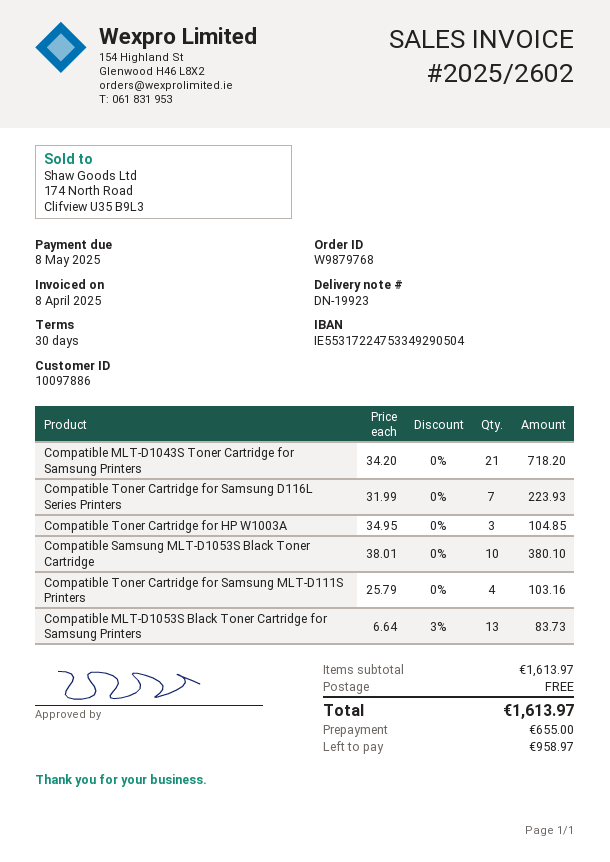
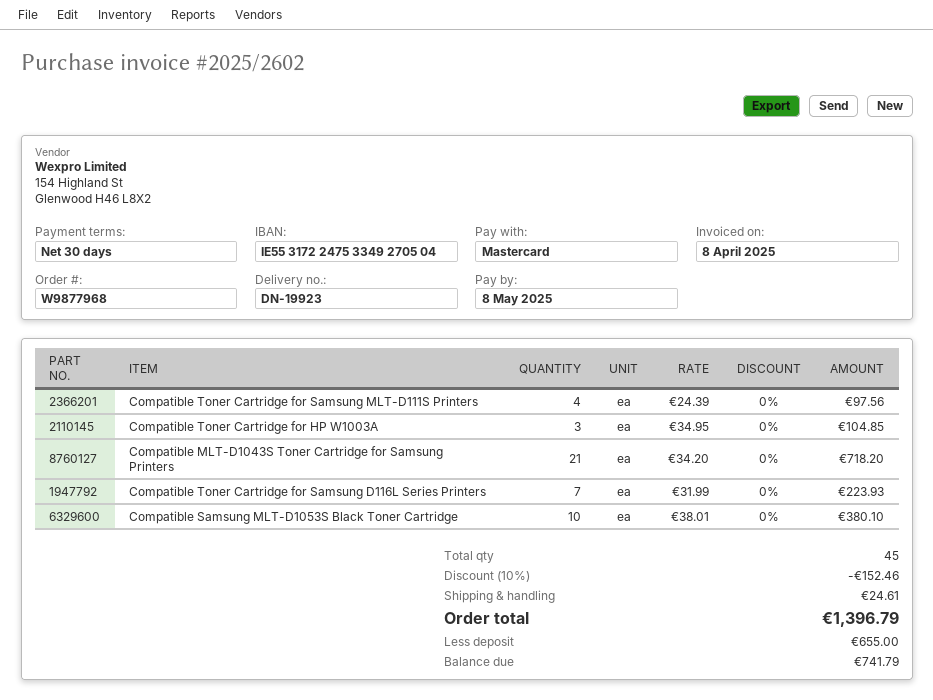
order number: W9879768 -> W9877968
bank account: IE55317224753349290504 -> IE55317224753349270504
Compatible Toner Cartridge for Samsung MLT-D111S Printers: 4 x 25.79 = 103.16 -> 4 x 24.39 = 97.56
Compatible MLT-D1053S Black Toner Cartridge for Samsung Printers: 13 x 6.64 - 3% = 83.73 -> none
discount: none -> 10% = 152.46
shipping: 0.00 -> 24.61
total: 1613.97 -> 1396.79
balance: 958.97 -> 741.79

